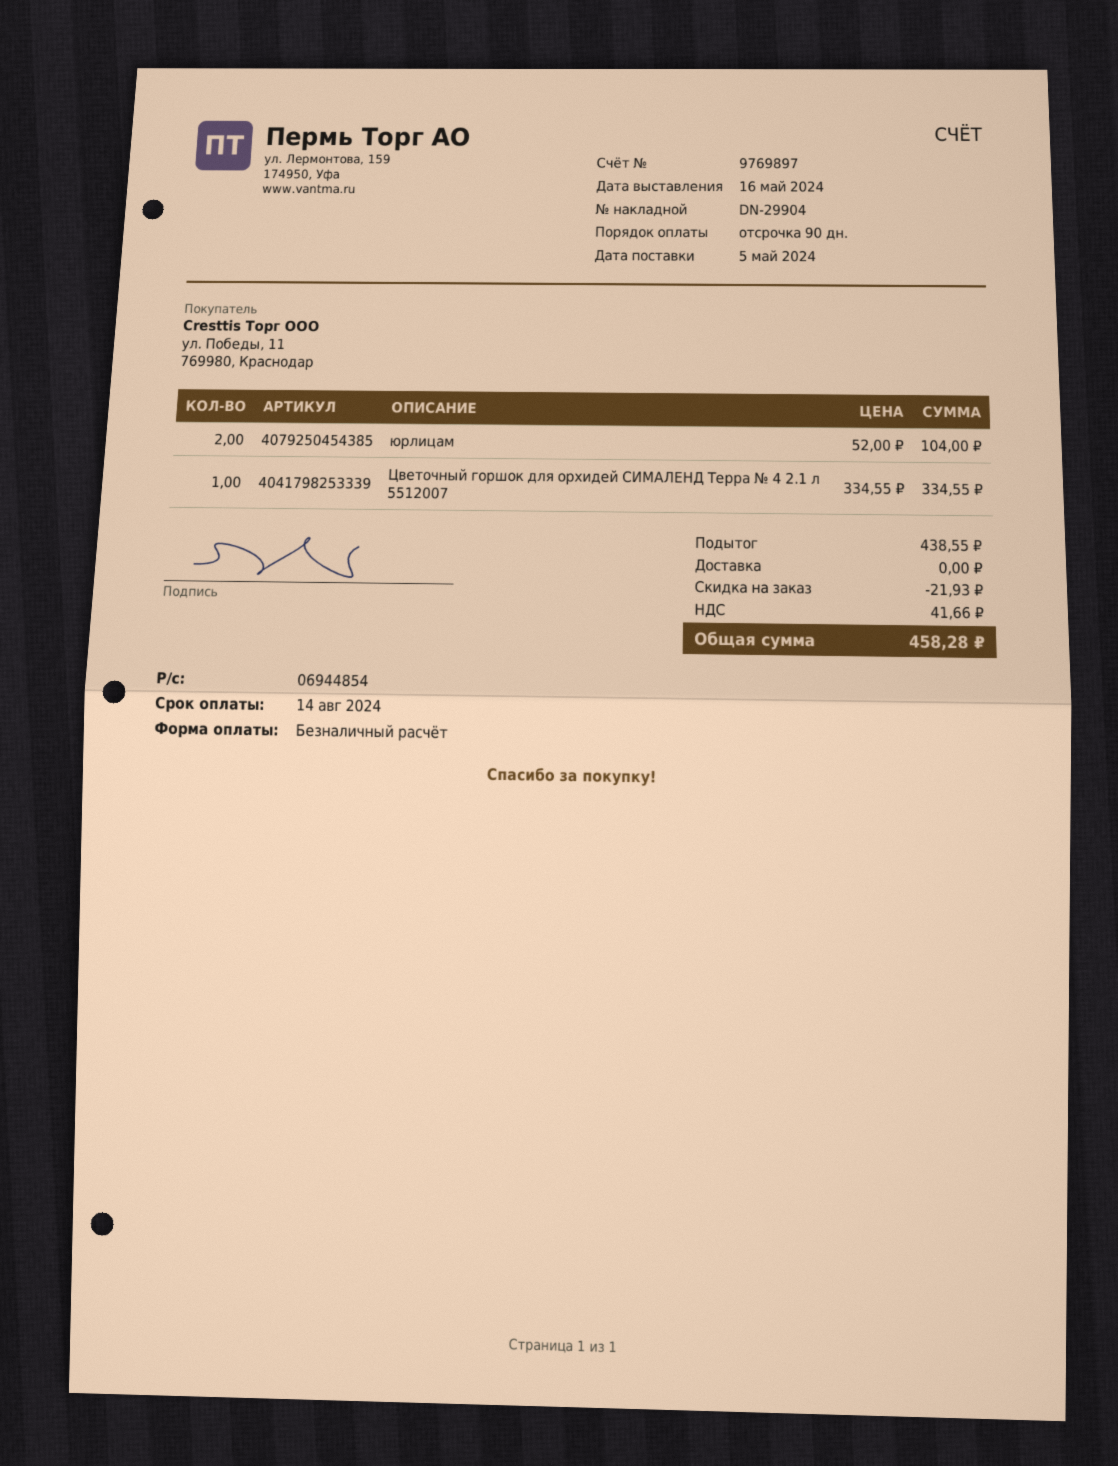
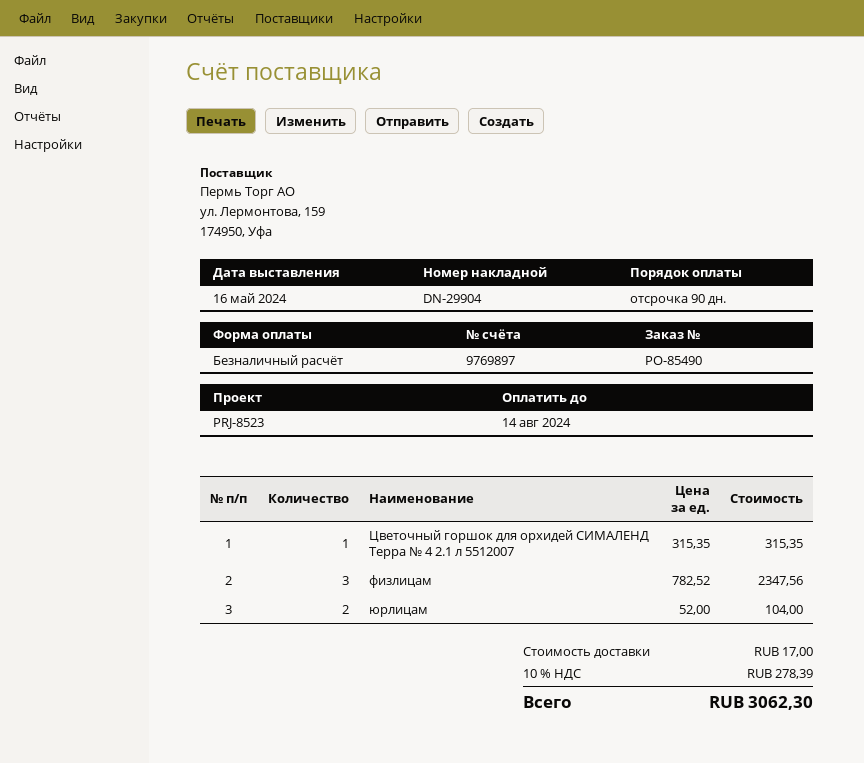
Цветочный горшок для орхидей СИМАЛЕНД Терра № 4 2.1 л 5512007: 1 x 334.55 = 334.55 -> 1 x 315.35 = 315.35
физлицам: none -> 3 x 782.52 = 2347.56
discount: 21.93 -> none
shipping: 0.00 -> 17.00
tax: 41.66 -> 278.39
total: 458.28 -> 3062.30

